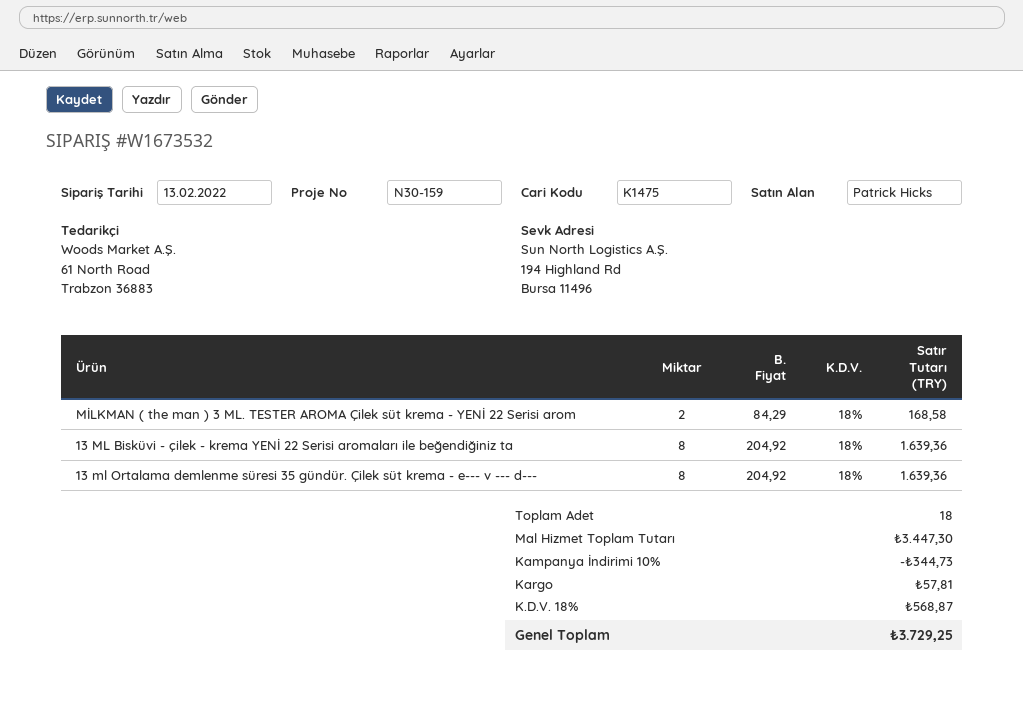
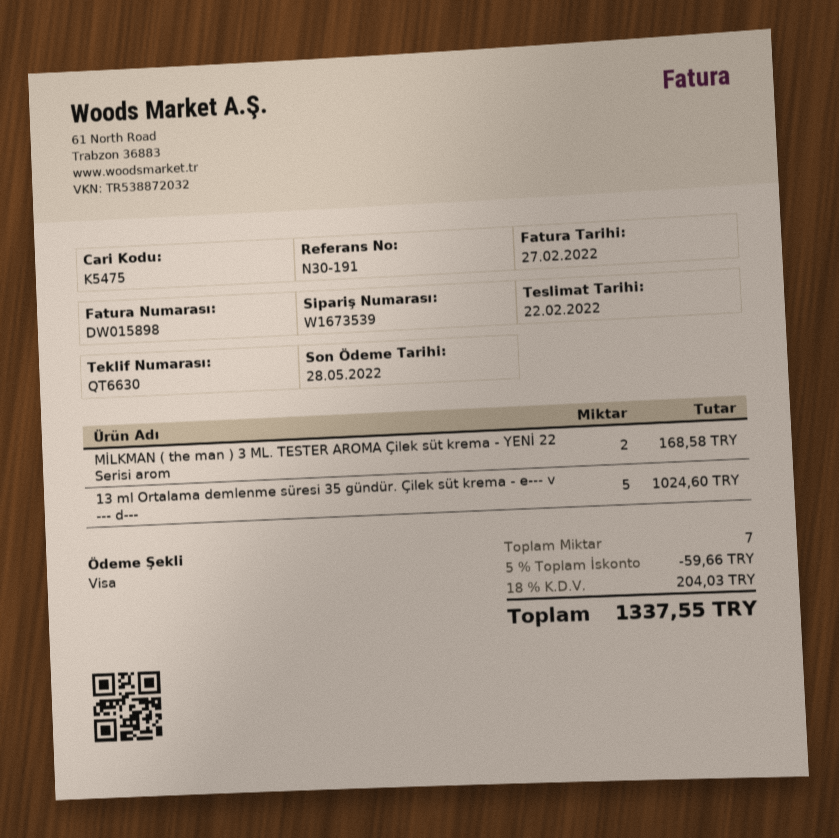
order number: W1673532 -> W1673539
customer number: K1475 -> K5475
reference: N30-159 -> N30-191
13 ML Bisküvi - çilek - krema YENİ 22 Serisi aromaları ile beğendiğiniz ta: 8 for 1639.36 -> none
13 ml Ortalama demlenme süresi 35 gündür. Çilek süt krema - e--- v --- d---: 8 for 1639.36 -> 5 for 1024.60
total quantity: 18 -> 7
discount: 10% = 344.73 -> 5% = 59.66
shipping: 57.81 -> none
tax: 18% = 568.87 -> 18% = 204.03
total: 3729.25 -> 1337.55

